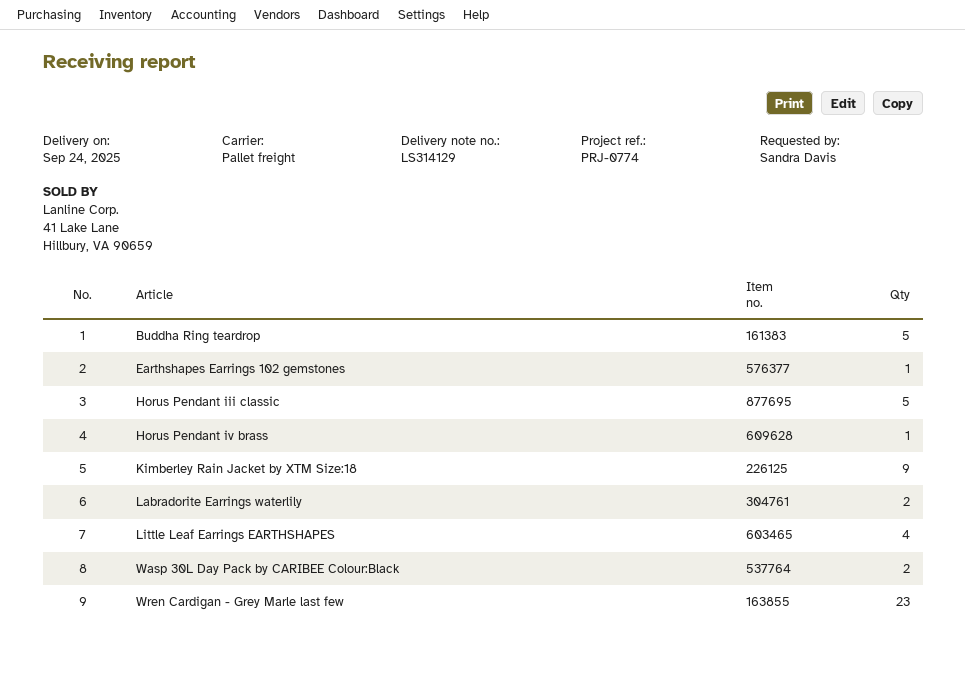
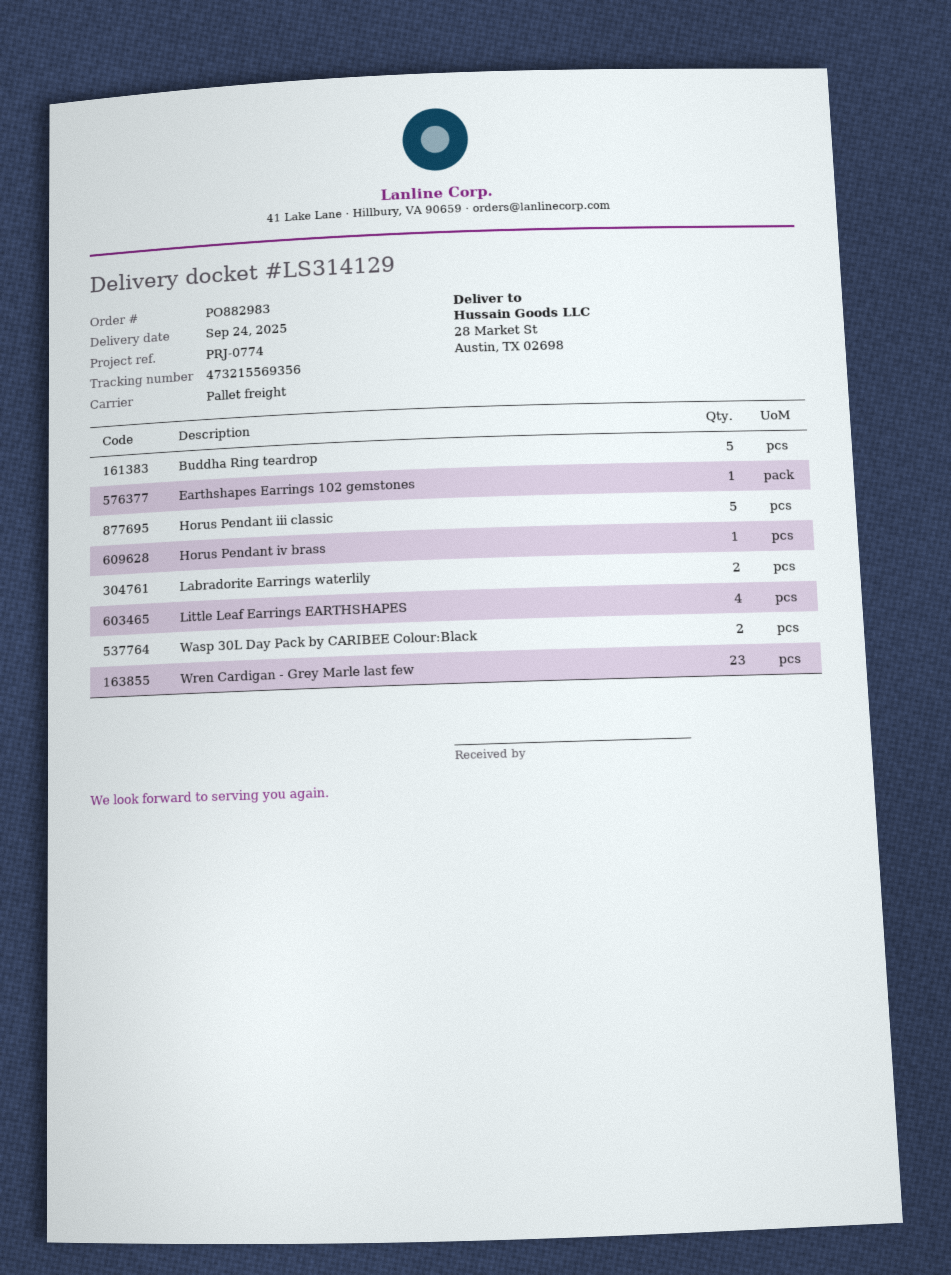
Kimberley Rain Jacket by XTM Size:18: 9 -> none

